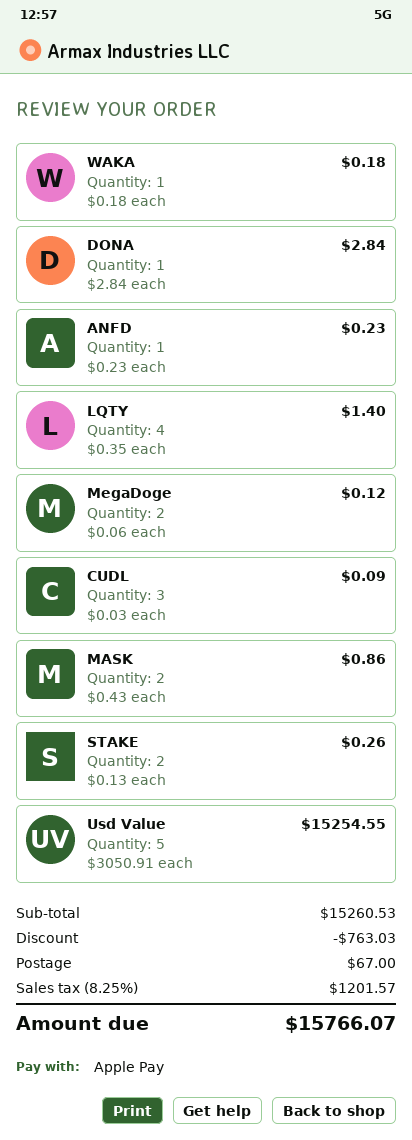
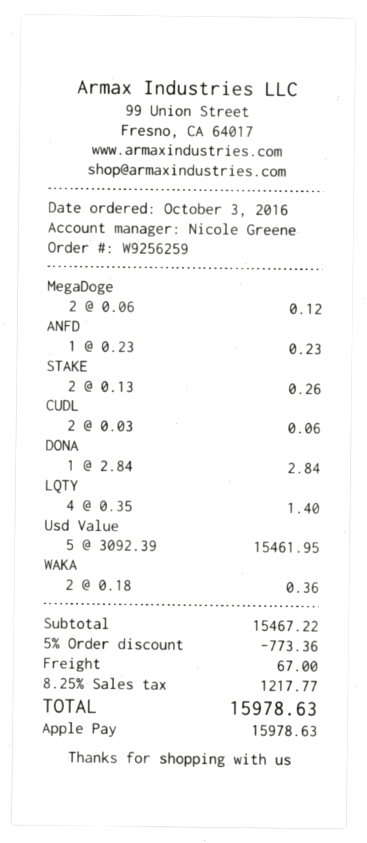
WAKA: 1 x 0.18 = 0.18 -> 2 x 0.18 = 0.36
CUDL: 3 x 0.03 = 0.09 -> 2 x 0.03 = 0.06
MASK: 2 x 0.43 = 0.86 -> none
Usd Value: 5 x 3050.91 = 15254.55 -> 5 x 3092.39 = 15461.95
subtotal: 15260.53 -> 15467.22
discount: 763.03 -> 773.36
tax: 8.25% = 1201.57 -> 8.25% = 1217.77
total: 15766.07 -> 15978.63

